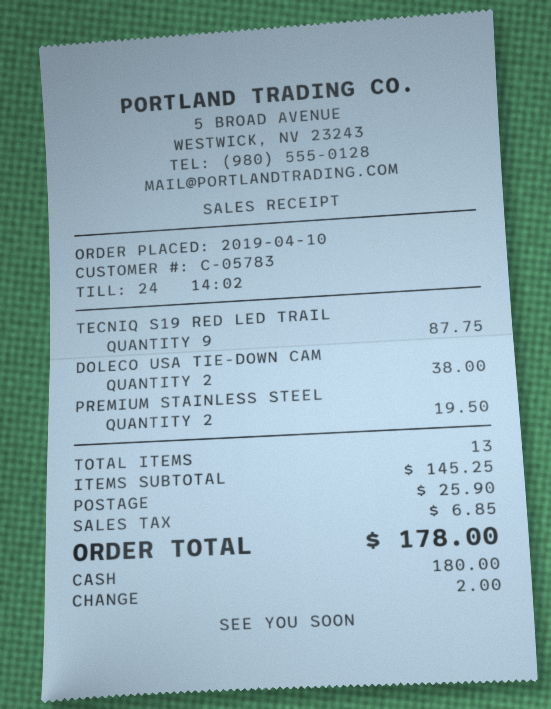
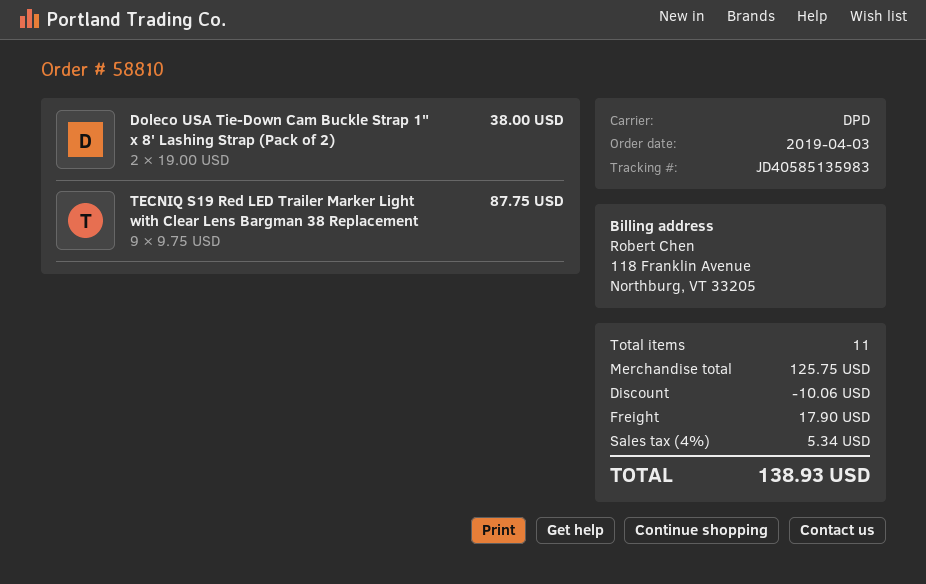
order date: 2019-04-10 -> 2019-04-03
PREMIUM STAINLESS STEEL: 2 for 19.50 -> none
total quantity: 13 -> 11
subtotal: 145.25 -> 125.75
discount: none -> 10.06
shipping: 25.90 -> 17.90
tax: 6.85 -> 5.34
total: 178.00 -> 138.93

